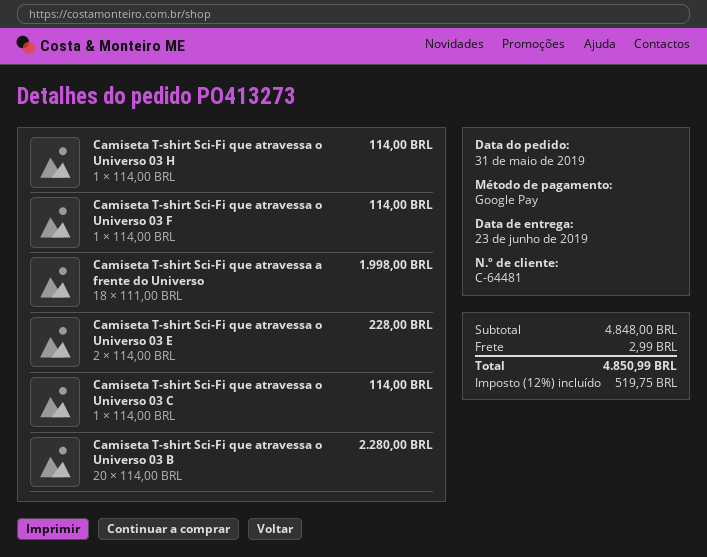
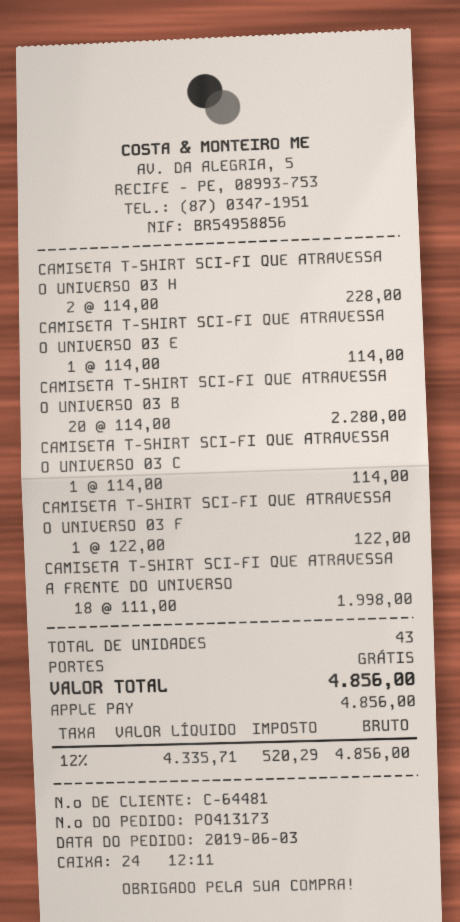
order number: PO413273 -> PO413173
order date: 2019-05-31 -> 2019-06-03
payment method: Google Pay -> Apple Pay
Camiseta T-shirt Sci-Fi que atravessa o Universo 03 H: 1 x 114.00 = 114.00 -> 2 x 114.00 = 228.00
Camiseta T-shirt Sci-Fi que atravessa o Universo 03 F: 1 x 114.00 = 114.00 -> 1 x 122.00 = 122.00
Camiseta T-shirt Sci-Fi que atravessa o Universo 03 E: 2 x 114.00 = 228.00 -> 1 x 114.00 = 114.00
shipping: 2.99 -> 0.00
tax: 12% = 519.75 -> 12% = 520.29
total: 4850.99 -> 4856.00

